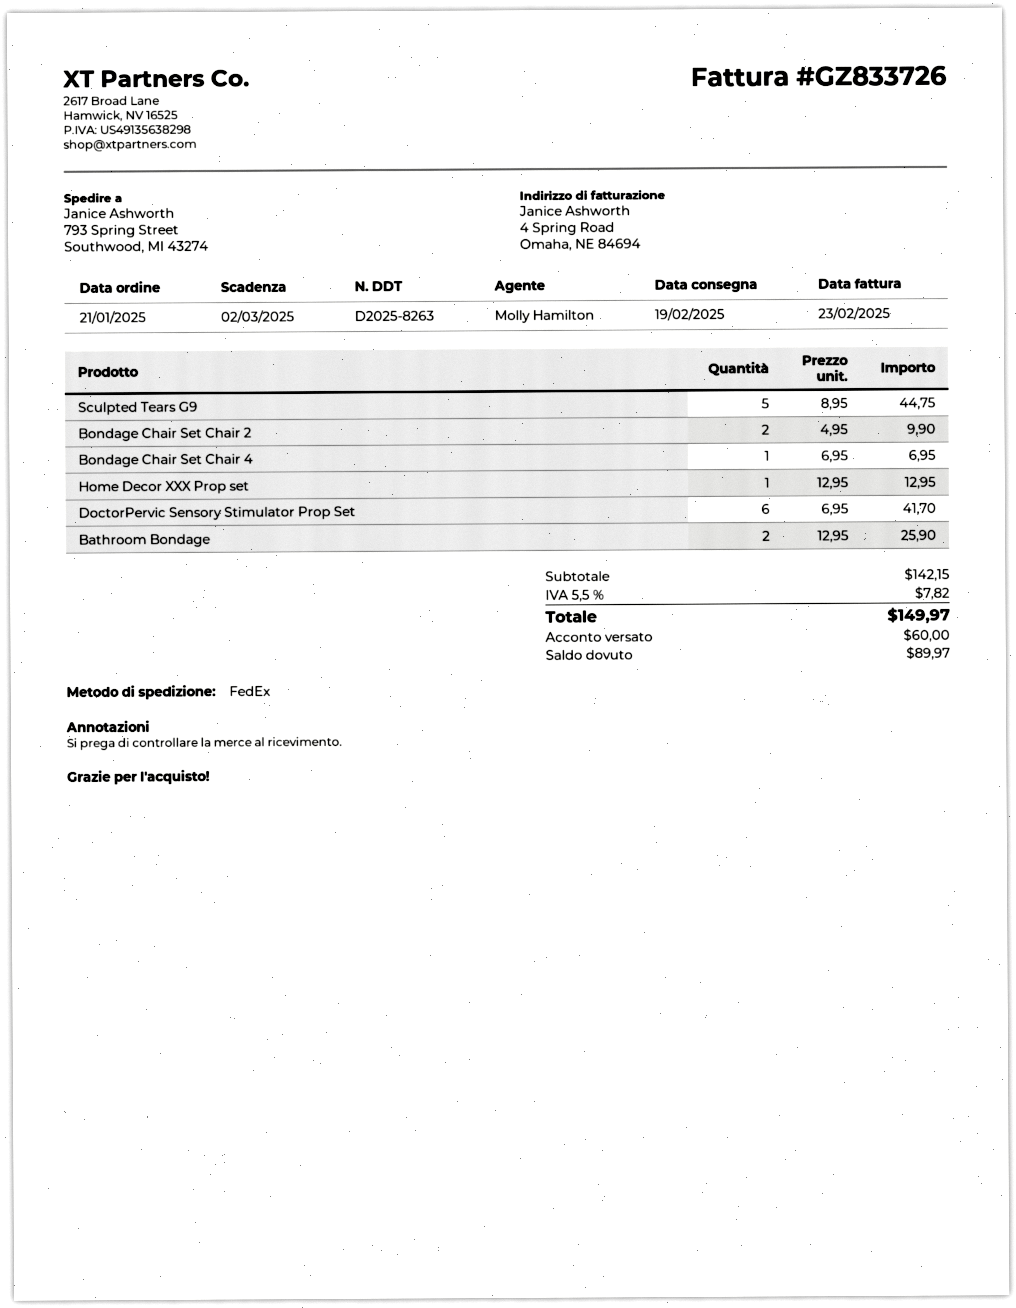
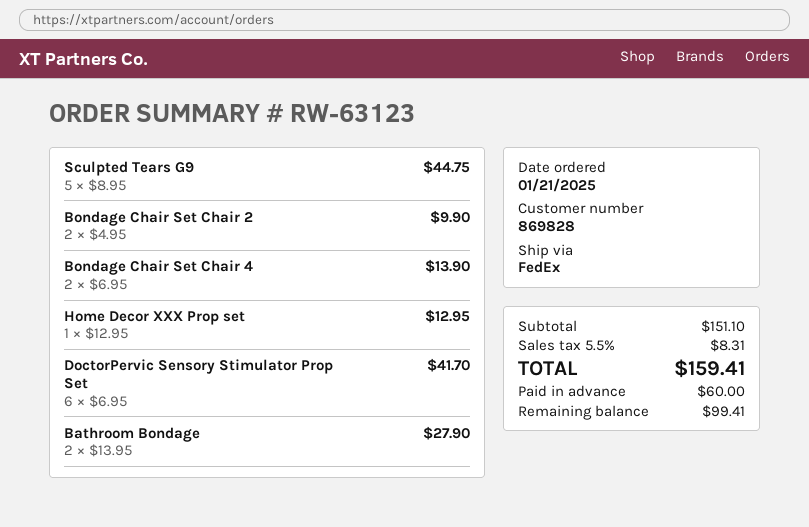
Bondage Chair Set Chair 4: 1 x 6.95 = 6.95 -> 2 x 6.95 = 13.90
Bathroom Bondage: 2 x 12.95 = 25.90 -> 2 x 13.95 = 27.90
subtotal: 142.15 -> 151.10
tax: 5.5% = 7.82 -> 5.5% = 8.31
total: 149.97 -> 159.41
balance: 89.97 -> 99.41

